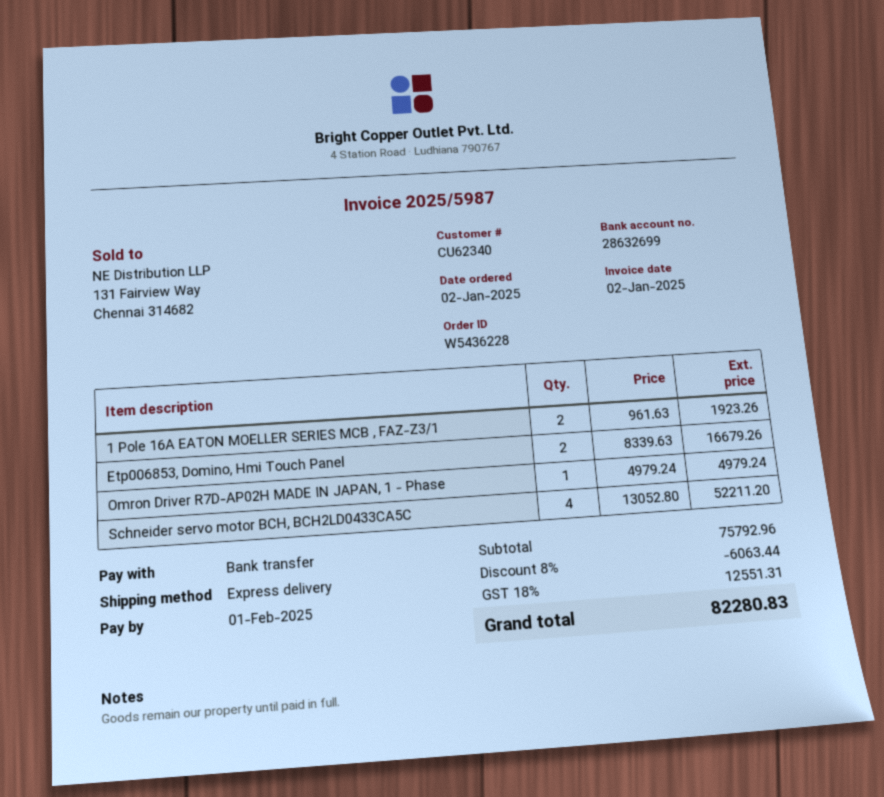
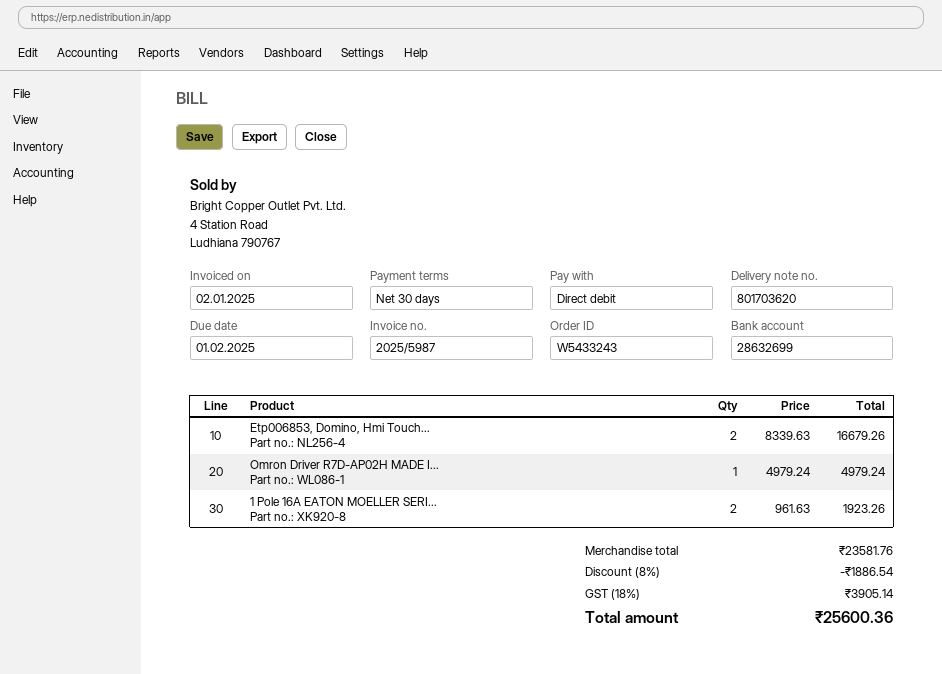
order number: W5436228 -> W5433243
payment method: bank transfer -> direct debit
Schneider servo motor BCH, BCH2LD0433CA5C: 4 x 13052.80 = 52211.20 -> none
subtotal: 75792.96 -> 23581.76
discount: 8% = 6063.44 -> 8% = 1886.54
tax: 18% = 12551.31 -> 18% = 3905.14
total: 82280.83 -> 25600.36

